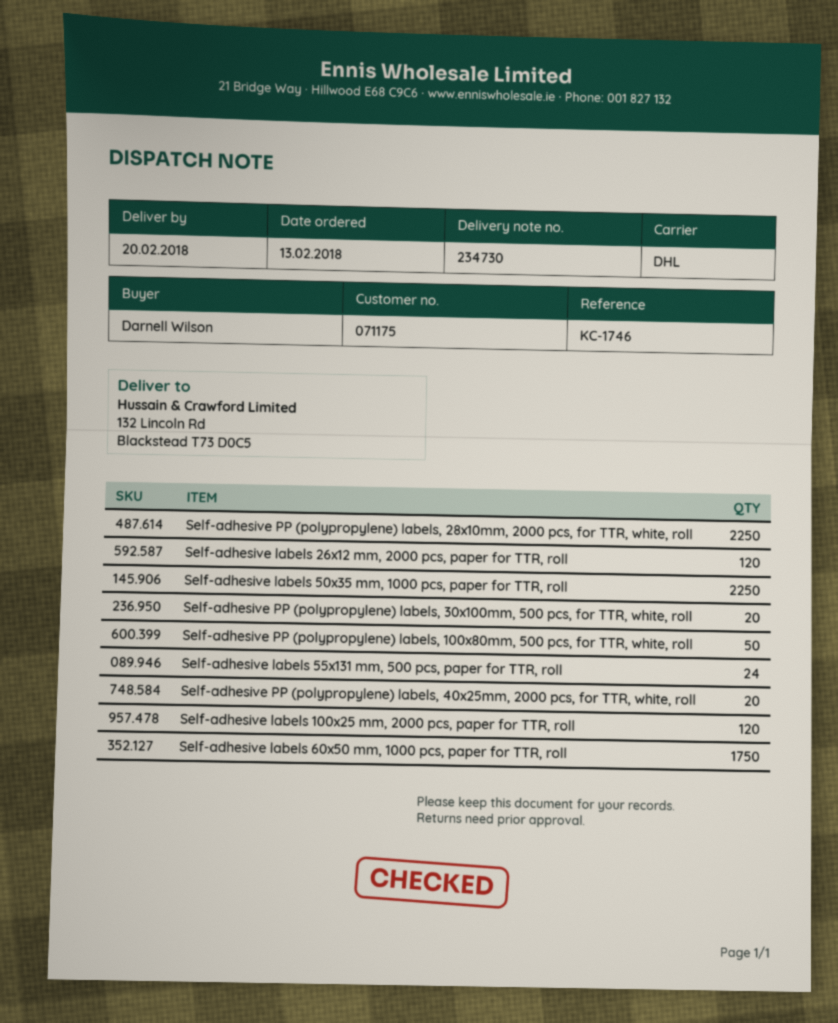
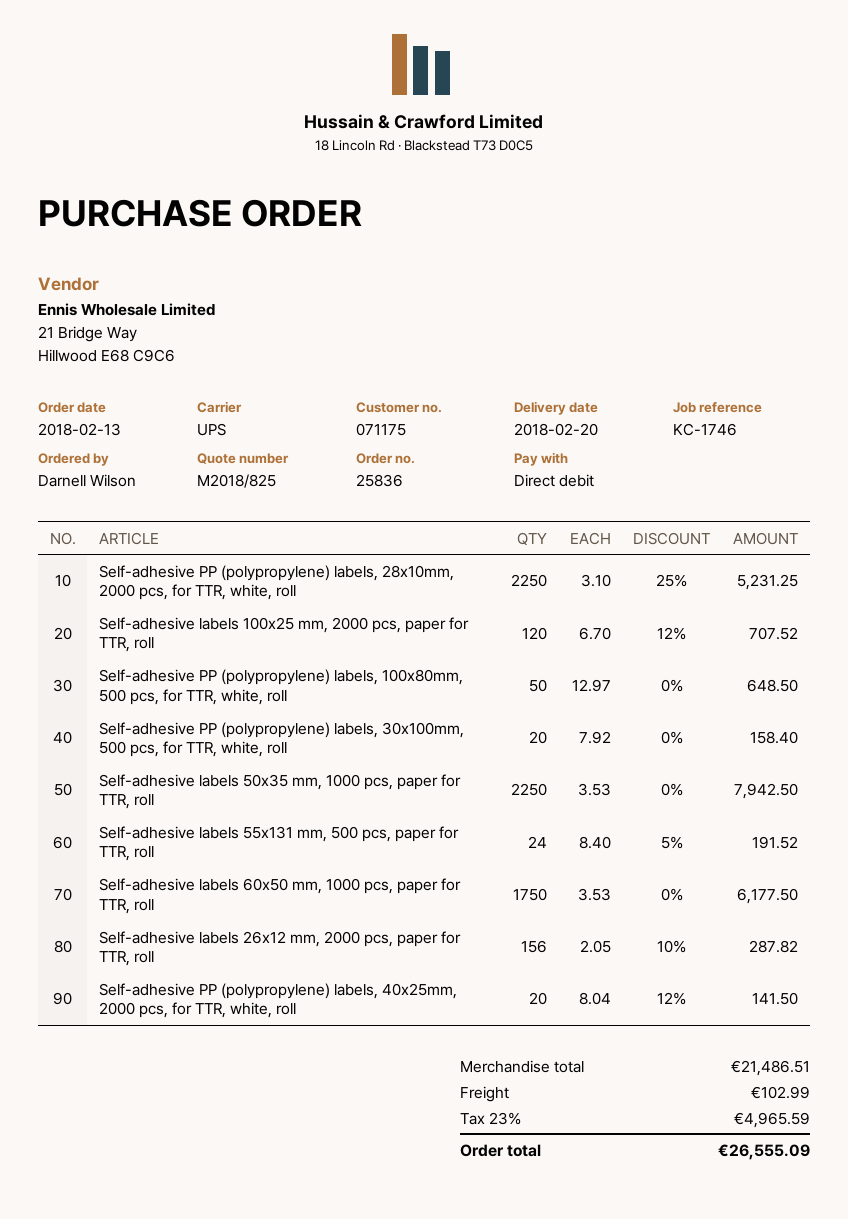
shipping method: DHL -> UPS
Self-adhesive labels 26x12 mm, 2000 pcs, paper for TTR, roll: 120 -> 156

